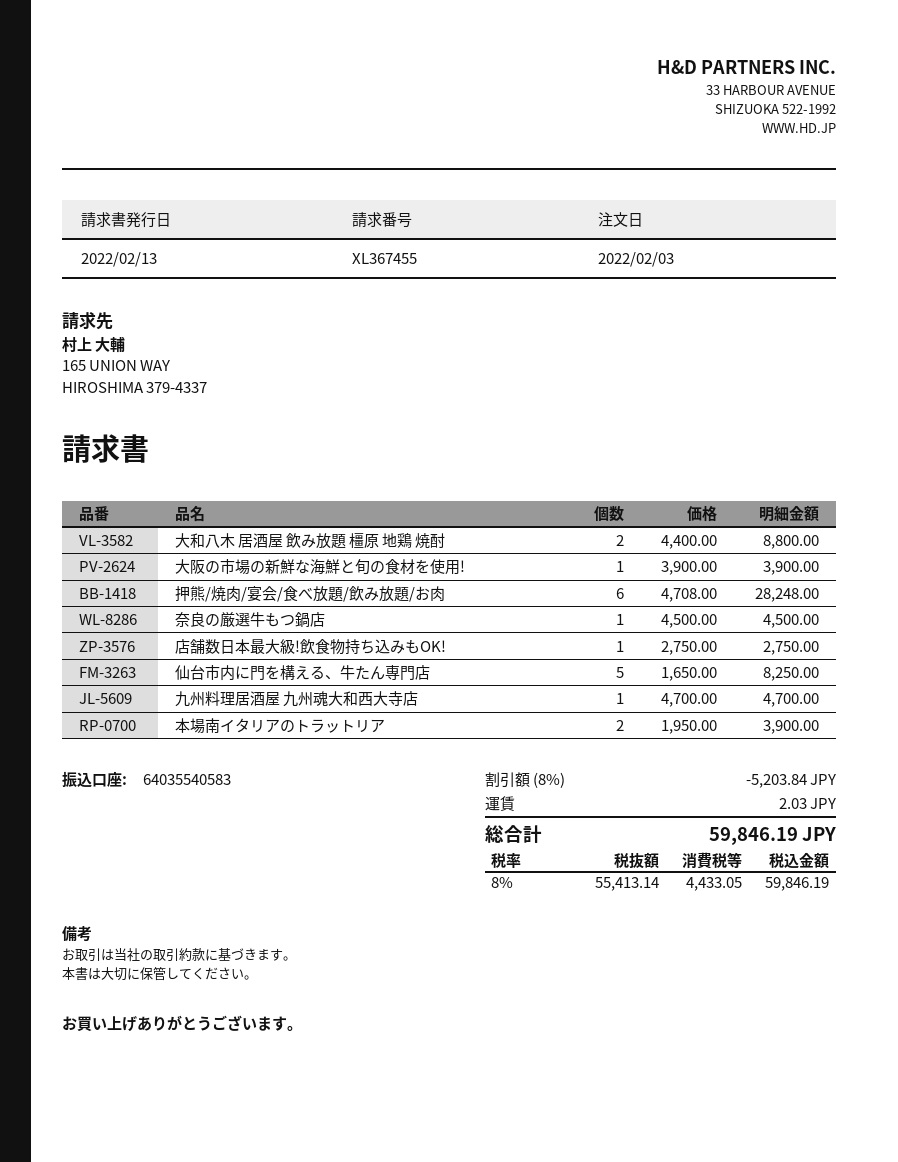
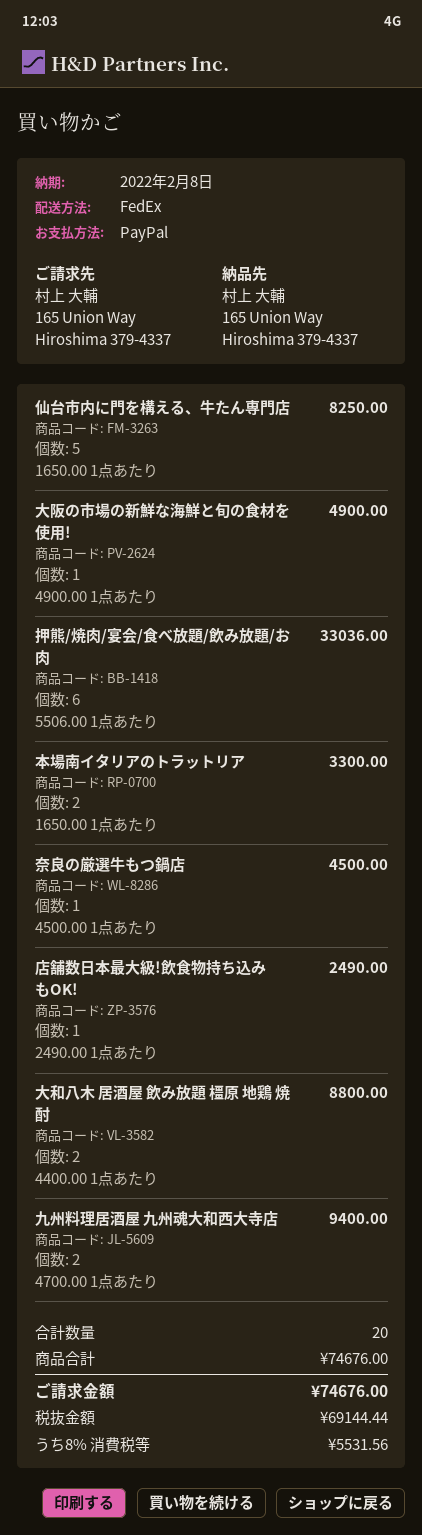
大阪の市場の新鮮な海鮮と旬の食材を使用!: 1 x 3900.00 = 3900.00 -> 1 x 4900.00 = 4900.00
押熊/焼肉/宴会/食べ放題/飲み放題/お肉: 6 x 4708.00 = 28248.00 -> 6 x 5506.00 = 33036.00
店舗数日本最大級!飲食物持ち込みもOK!: 1 x 2750.00 = 2750.00 -> 1 x 2490.00 = 2490.00
九州料理居酒屋 九州魂大和西大寺店: 1 x 4700.00 = 4700.00 -> 2 x 4700.00 = 9400.00
本場南イタリアのトラットリア: 2 x 1950.00 = 3900.00 -> 2 x 1650.00 = 3300.00
discount: 8% = 5203.84 -> none
shipping: 2.03 -> none
net: 55413.14 -> 69144.44
tax: 8% = 4433.05 -> 8% = 5531.56
total: 59846.19 -> 74676.00

